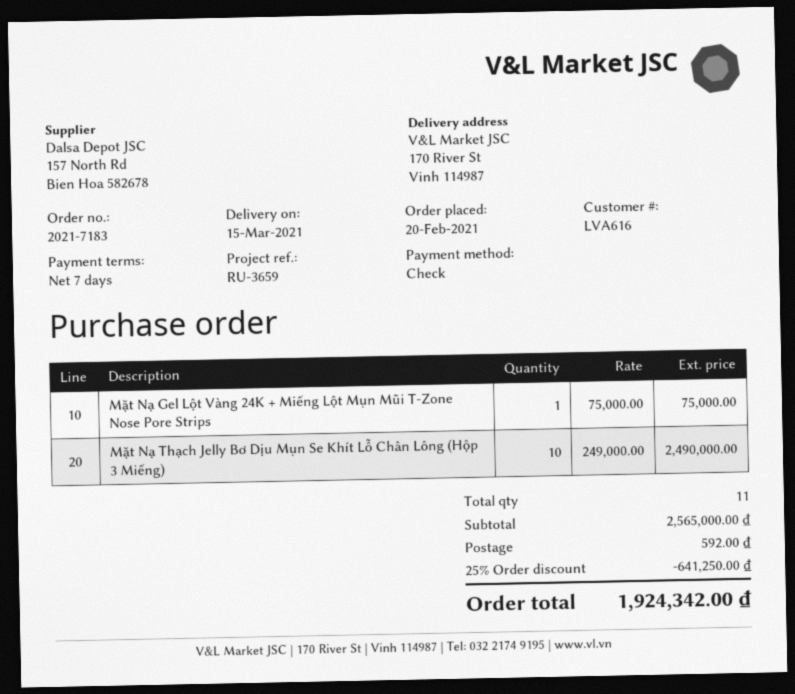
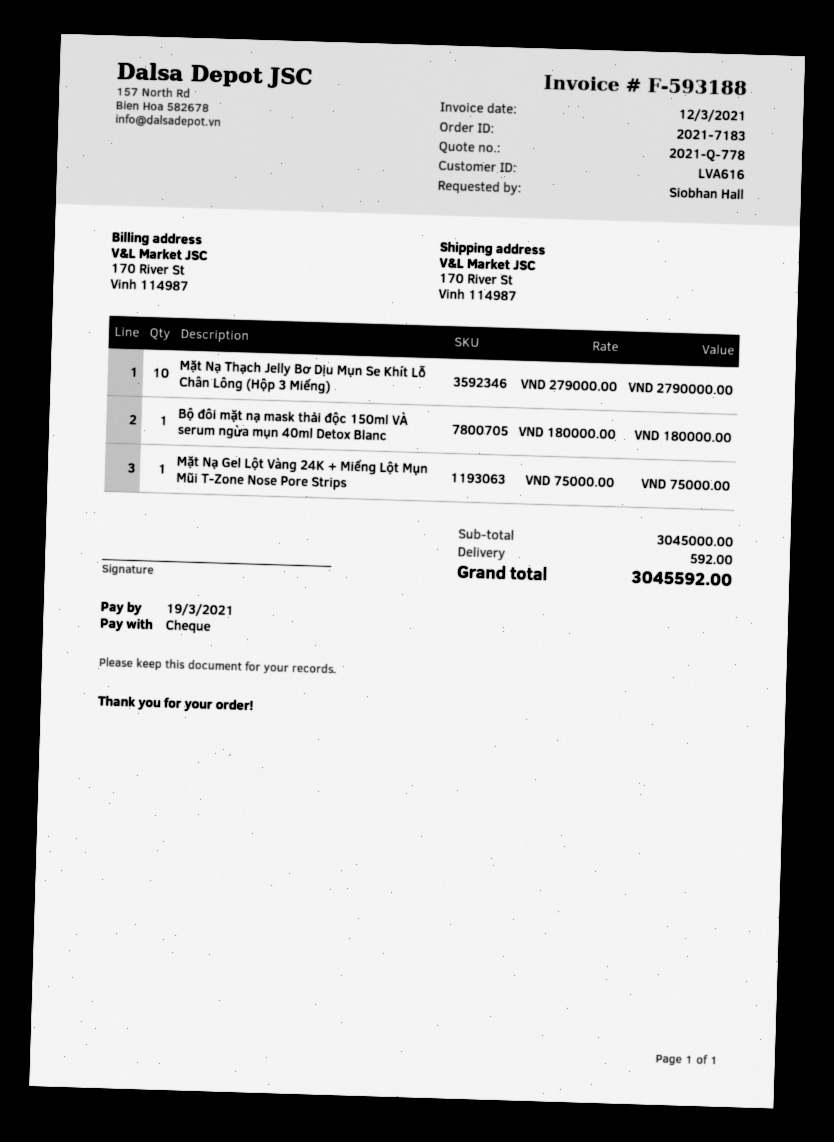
Mặt Nạ Thạch Jelly Bơ Dịu Mụn Se Khít Lỗ Chân Lông (Hộp 3 Miếng): 10 x 249000.00 = 2490000.00 -> 10 x 279000.00 = 2790000.00
Bộ đôi mặt nạ mask thải độc 150ml VÀ serum ngừa mụn 40ml Detox Blanc: none -> 1 x 180000.00 = 180000.00
subtotal: 2565000.00 -> 3045000.00
discount: 25% = 641250.00 -> none
total: 1924342.00 -> 3045592.00

